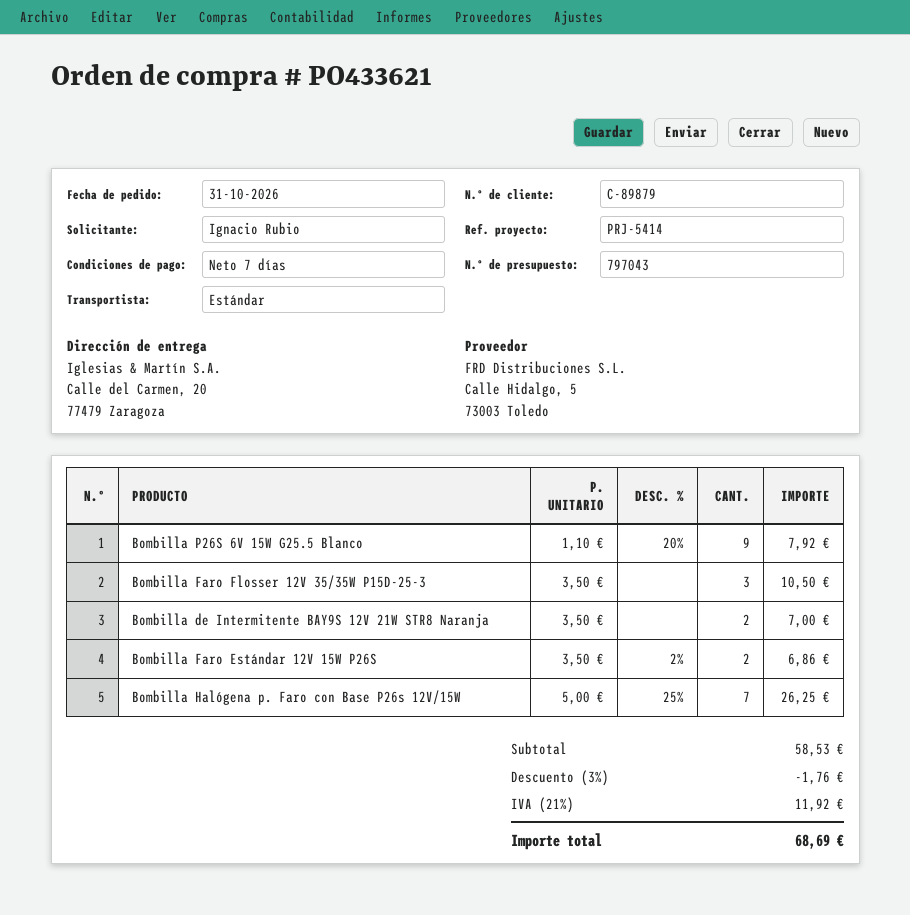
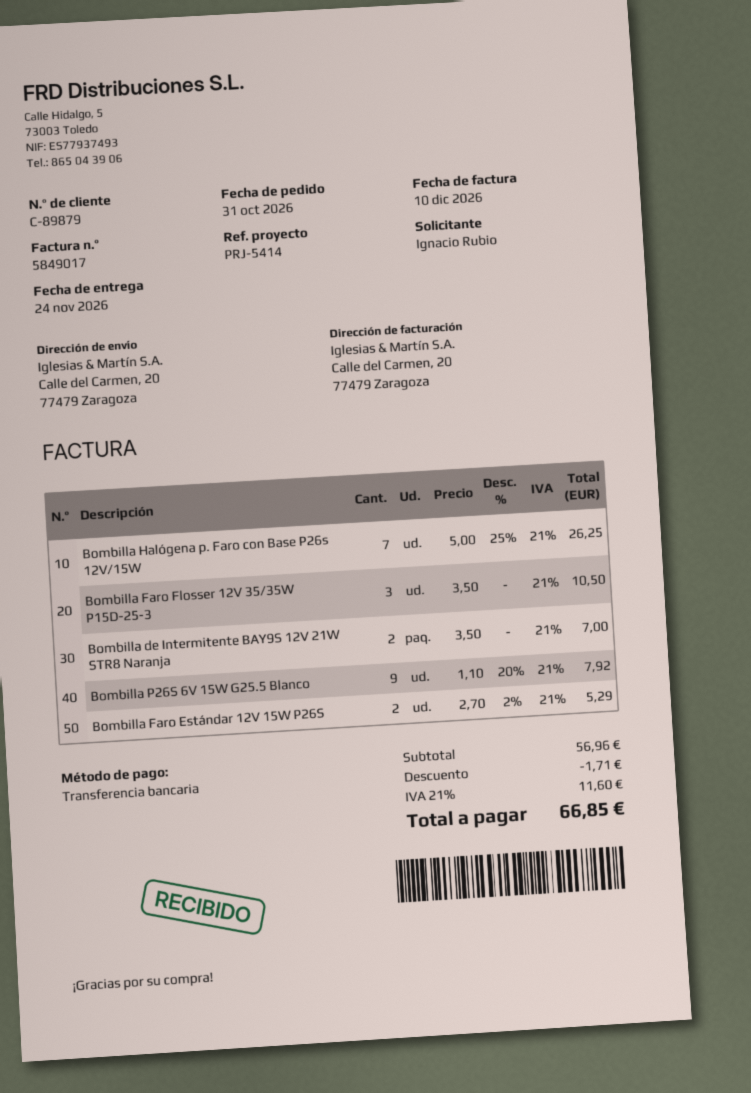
Bombilla Faro Estándar 12V 15W P26S: 2 x 3.50 - 2% = 6.86 -> 2 x 2.70 - 2% = 5.29
subtotal: 58.53 -> 56.96
discount: 1.76 -> 1.71
tax: 21% = 11.92 -> 21% = 11.60
total: 68.69 -> 66.85

